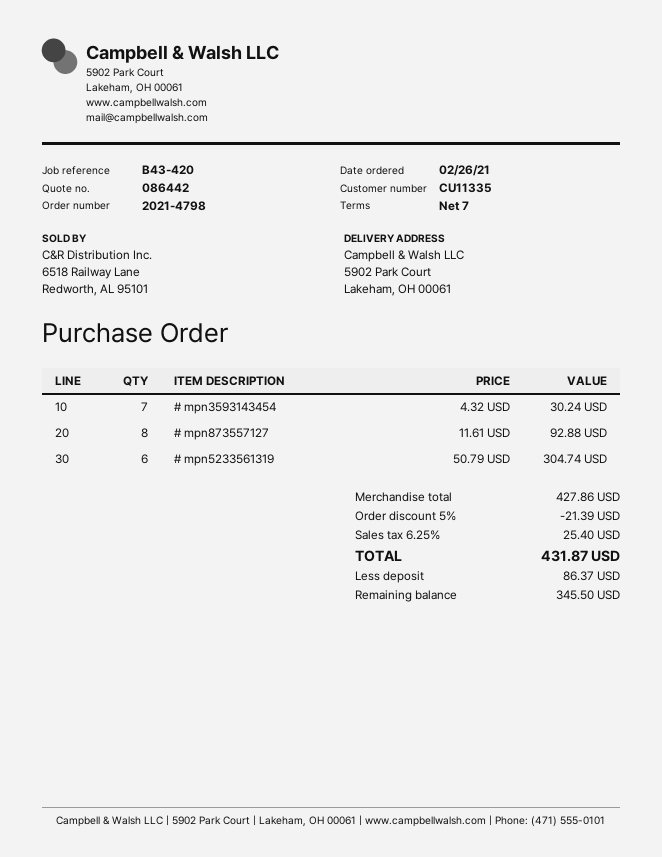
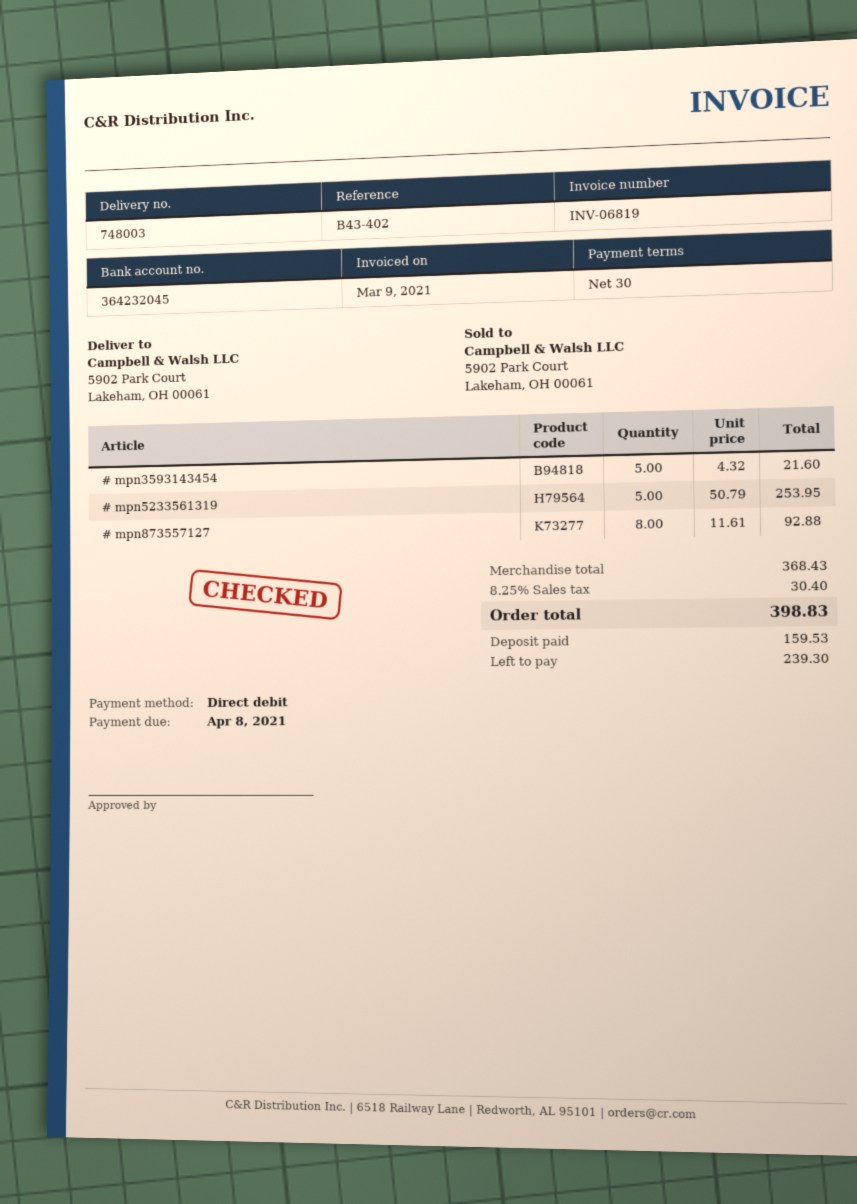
payment terms: 7 days -> 30 days
reference: B43-420 -> B43-402
# mpn3593143454: 7 x 4.32 = 30.24 -> 5 x 4.32 = 21.60
# mpn5233561319: 6 x 50.79 = 304.74 -> 5 x 50.79 = 253.95
subtotal: 427.86 -> 368.43
discount: 5% = 21.39 -> none
tax: 6.25% = 25.40 -> 8.25% = 30.40
total: 431.87 -> 398.83
deposit: 86.37 -> 159.53
balance: 345.50 -> 239.30

